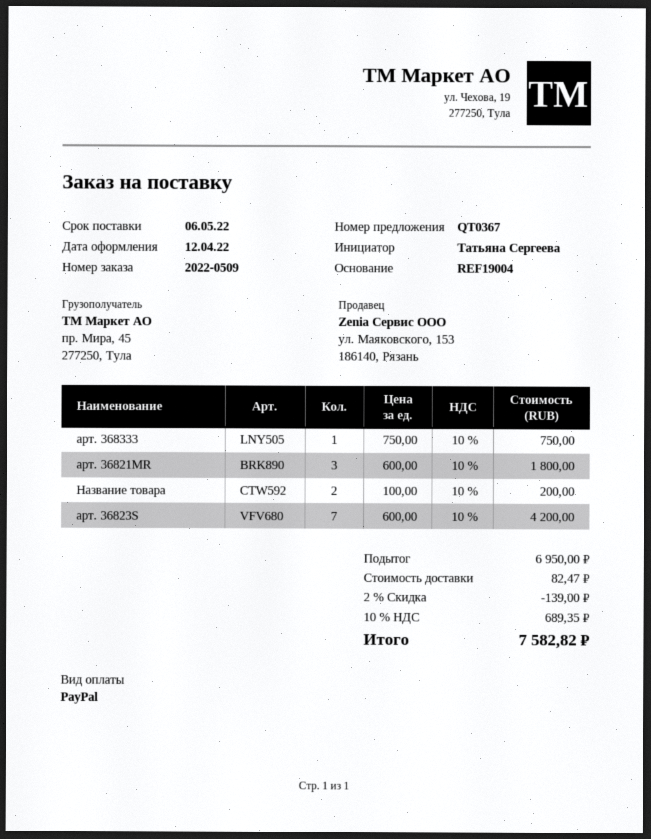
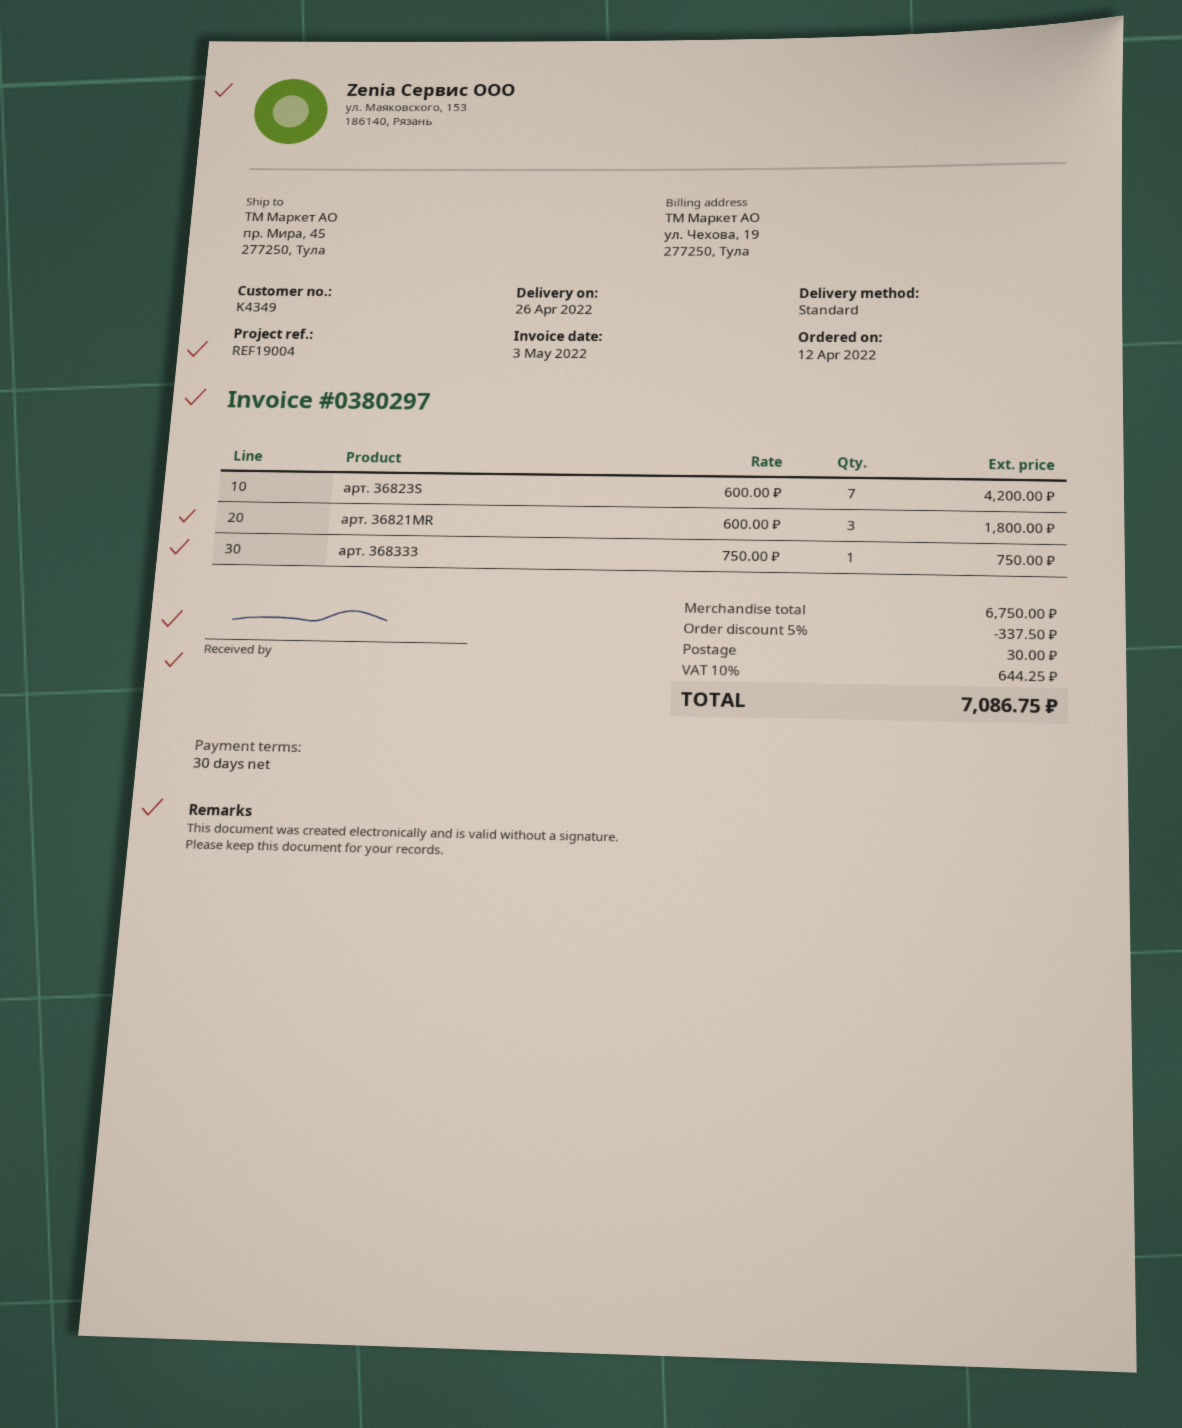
delivery date: 2022-05-06 -> 2022-04-26
Название товара: 2 x 100.00 = 200.00 -> none
subtotal: 6950.00 -> 6750.00
discount: 2% = 139.00 -> 5% = 337.50
shipping: 82.47 -> 30.00
tax: 10% = 689.35 -> 10% = 644.25
total: 7582.82 -> 7086.75

